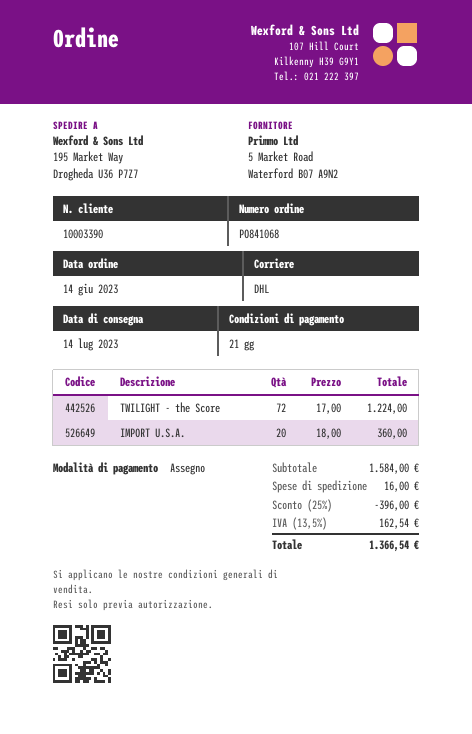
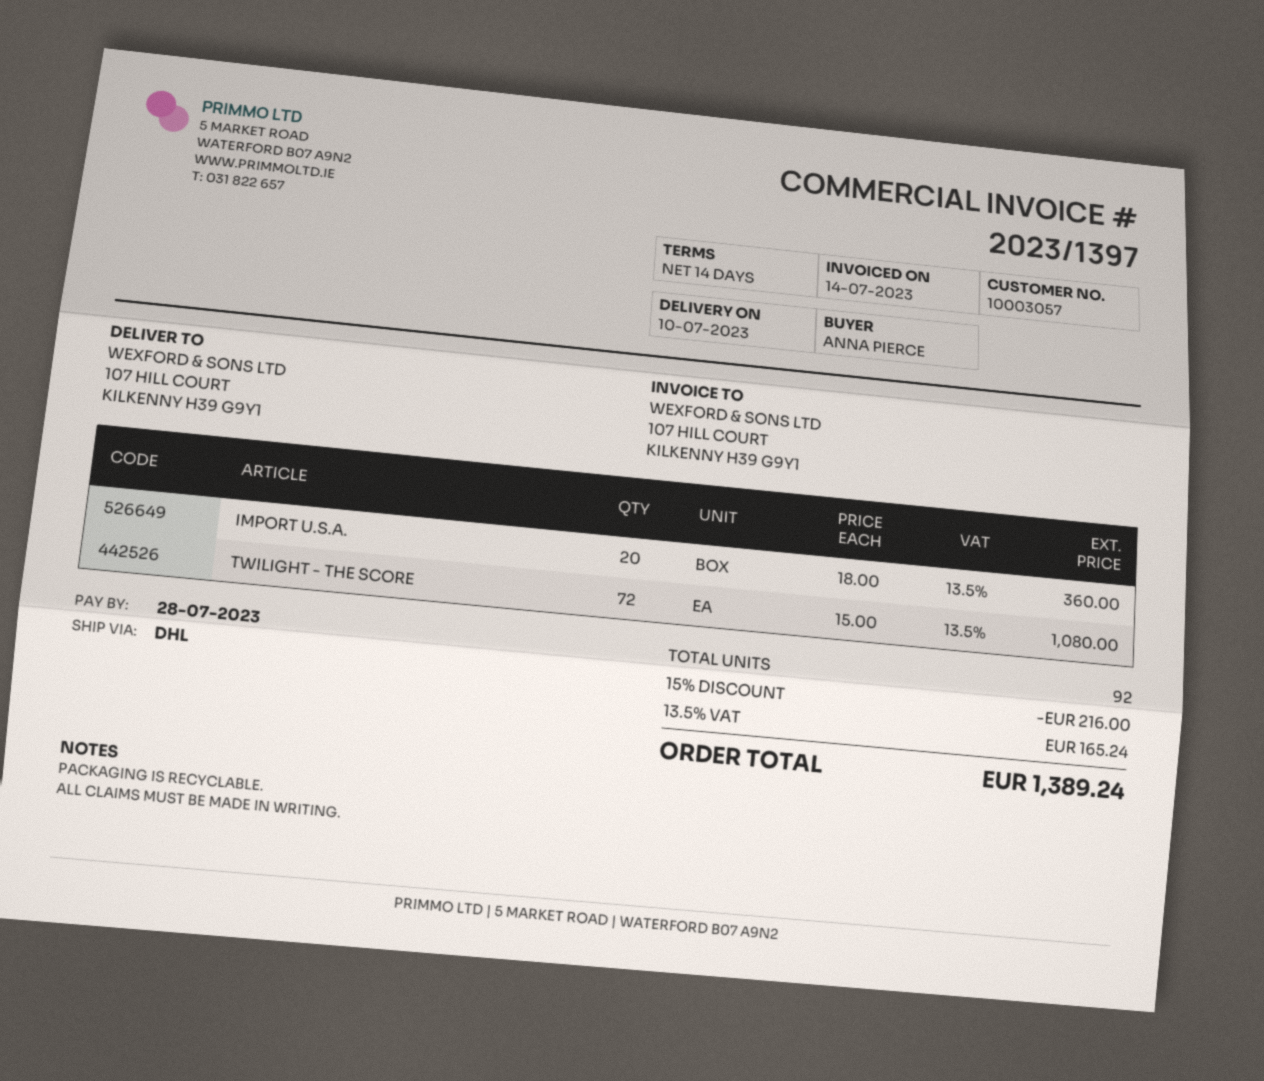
delivery date: 2023-07-14 -> 2023-07-10
payment terms: 21 days -> 14 days
customer number: 10003390 -> 10003057
ship to: 195 Market Way, Drogheda U36 P7Z7 -> 107 HILL COURT, KILKENNY H39 G9Y1
TWILIGHT - the Score: 72 x 17.00 = 1224.00 -> 72 x 15.00 = 1080.00
discount: 25% = 396.00 -> 15% = 216.00
shipping: 16.00 -> none
tax: 13.5% = 162.54 -> 13.5% = 165.24
total: 1366.54 -> 1389.24

